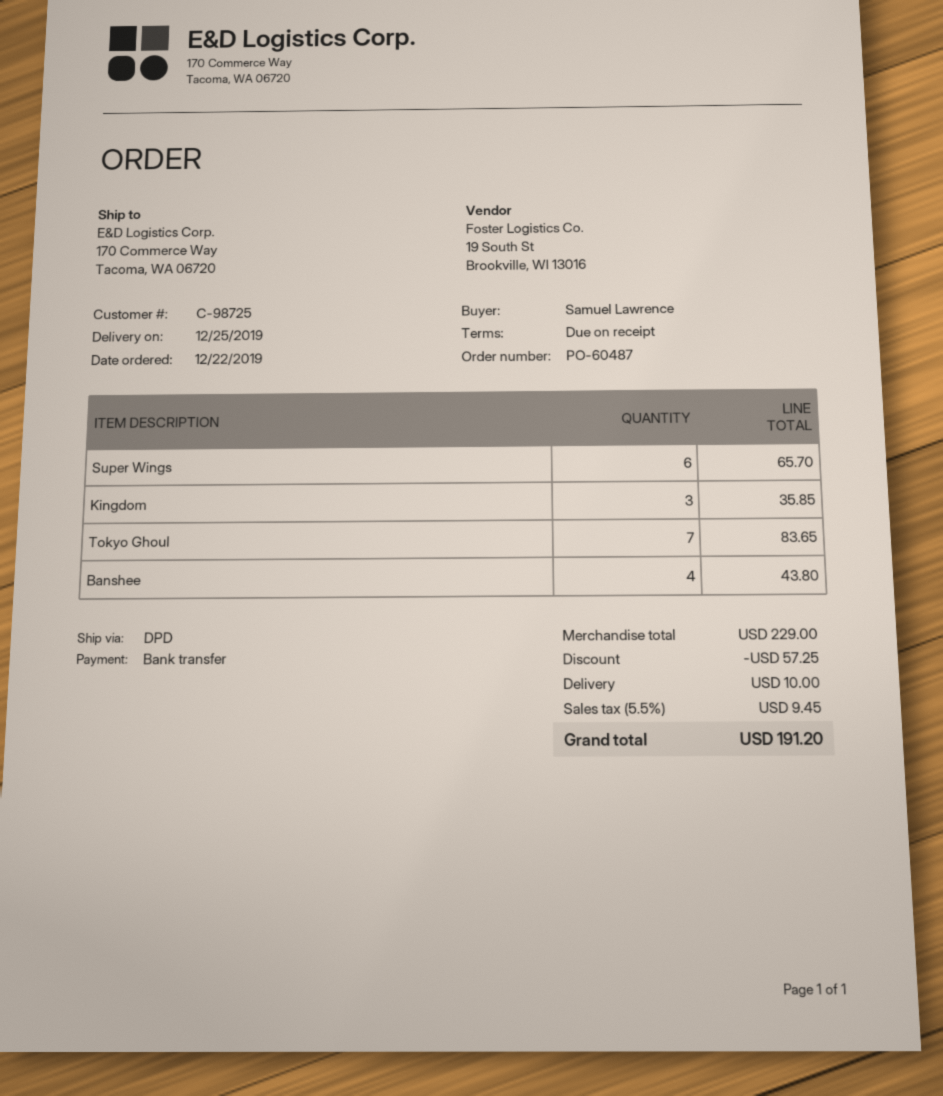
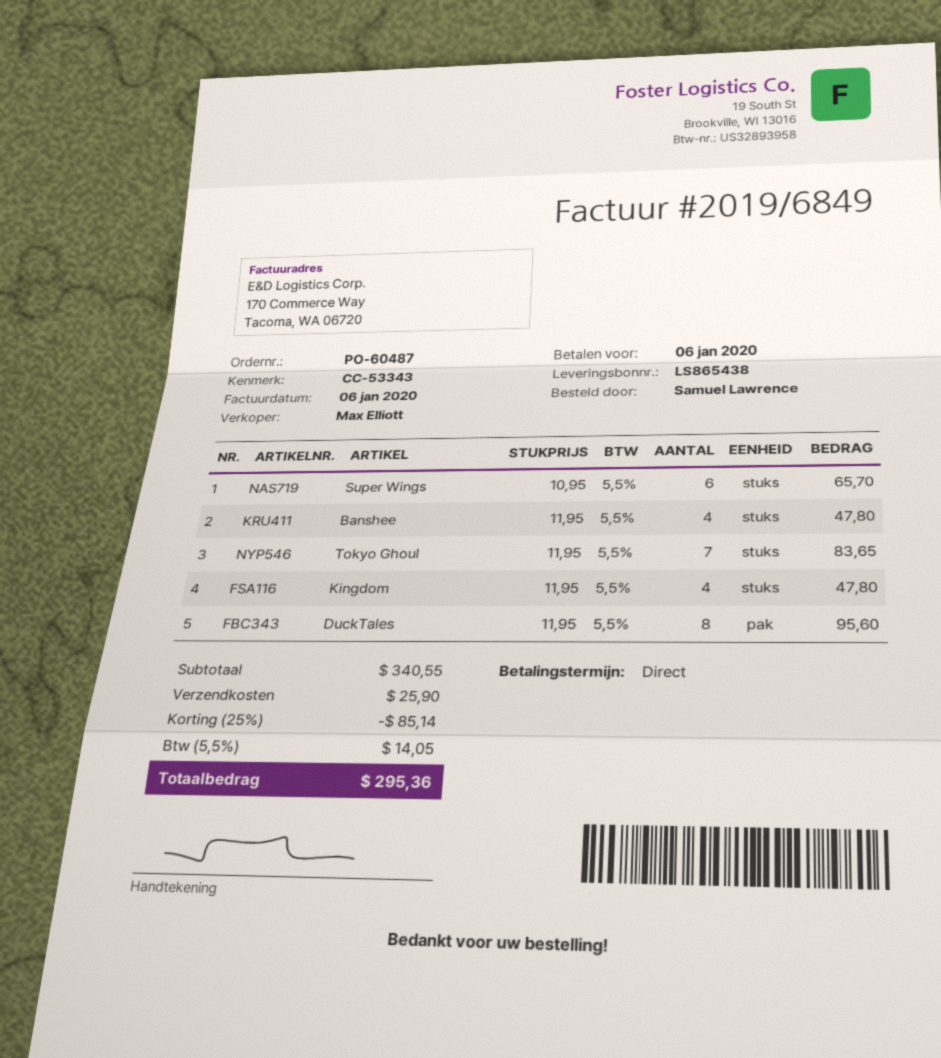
Kingdom: 3 for 35.85 -> 4 for 47.80
Banshee: 4 for 43.80 -> 4 for 47.80
DuckTales: none -> 8 for 95.60
subtotal: 229.00 -> 340.55
discount: 57.25 -> 85.14
shipping: 10.00 -> 25.90
tax: 5.5% = 9.45 -> 5.5% = 14.05
total: 191.20 -> 295.36

